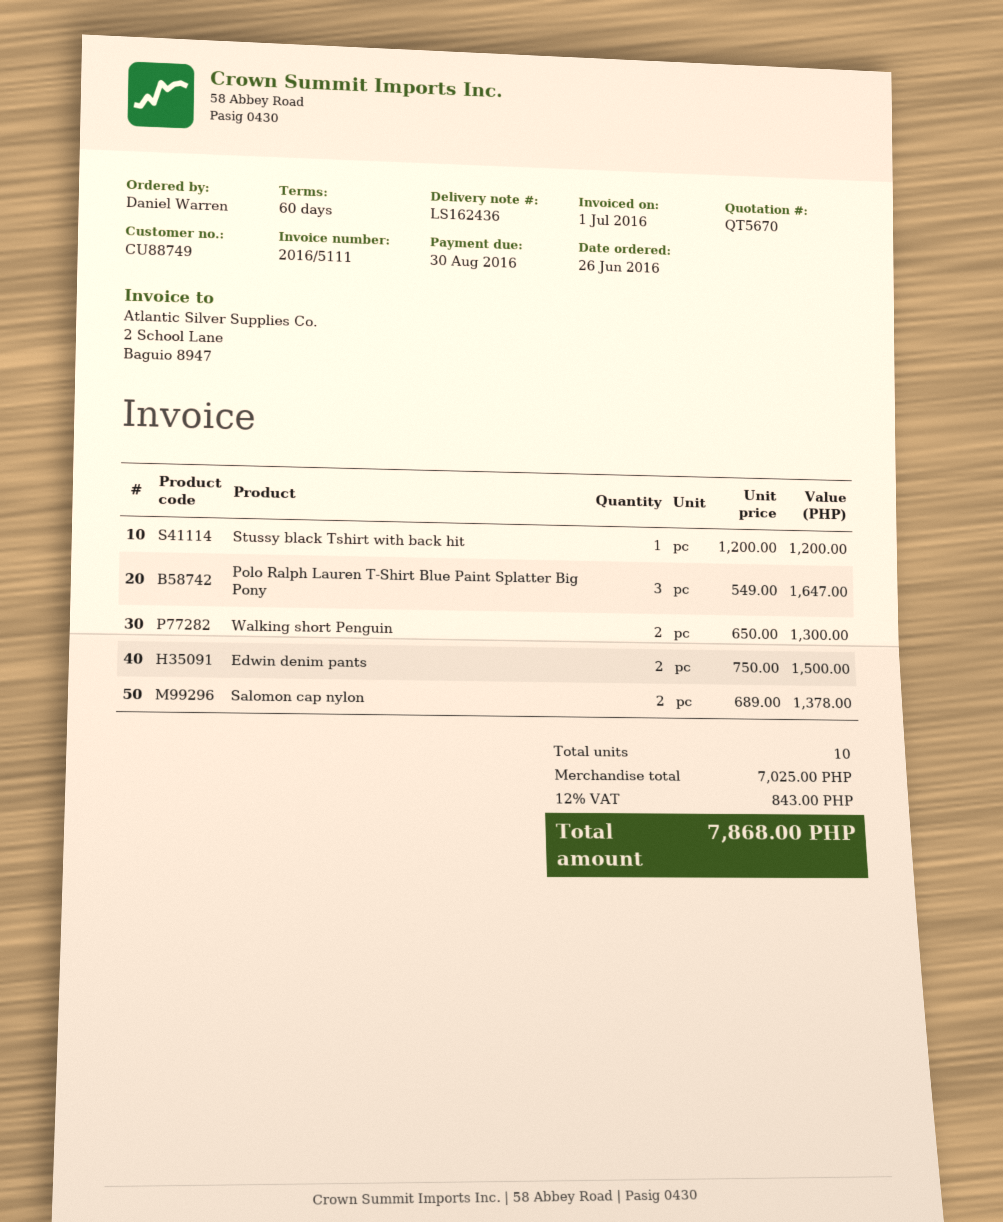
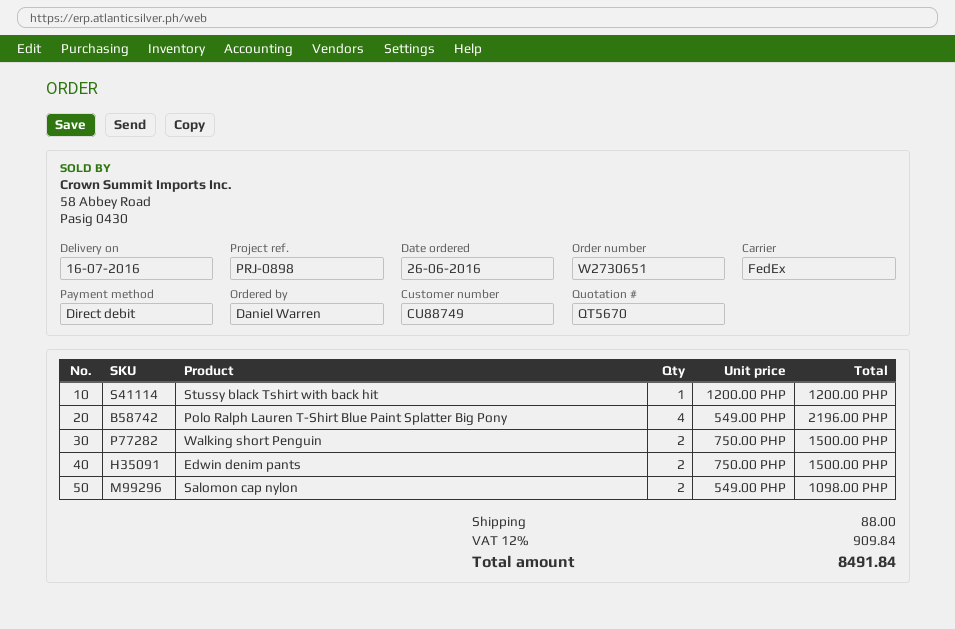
Polo Ralph Lauren T-Shirt Blue Paint Splatter Big Pony: 3 x 549.00 = 1647.00 -> 4 x 549.00 = 2196.00
Walking short Penguin: 2 x 650.00 = 1300.00 -> 2 x 750.00 = 1500.00
Salomon cap nylon: 2 x 689.00 = 1378.00 -> 2 x 549.00 = 1098.00
shipping: none -> 88.00
tax: 12% = 843.00 -> 12% = 909.84
total: 7868.00 -> 8491.84

